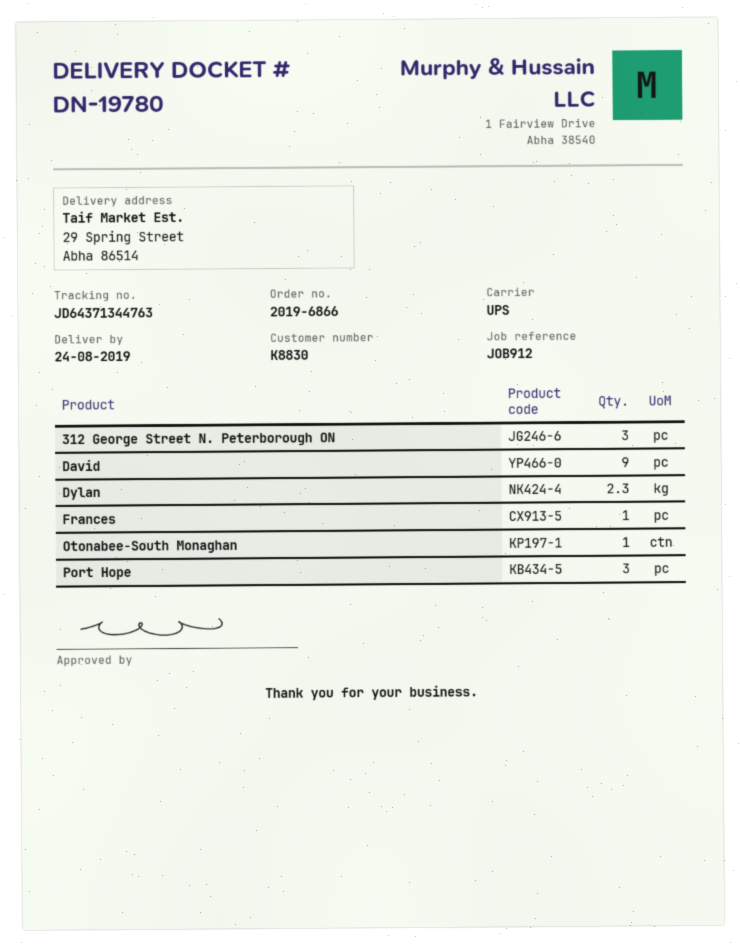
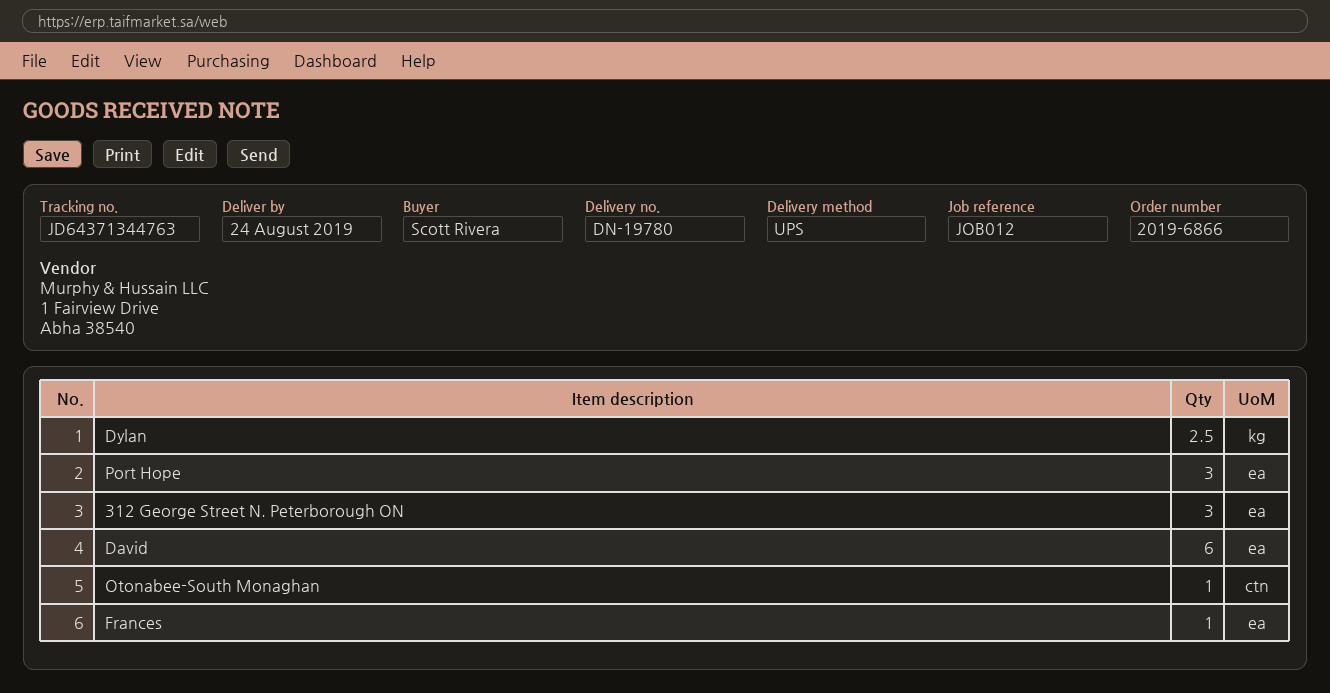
reference: JOB912 -> JOB012
David: 9 -> 6
Dylan: 2.3 -> 2.5

